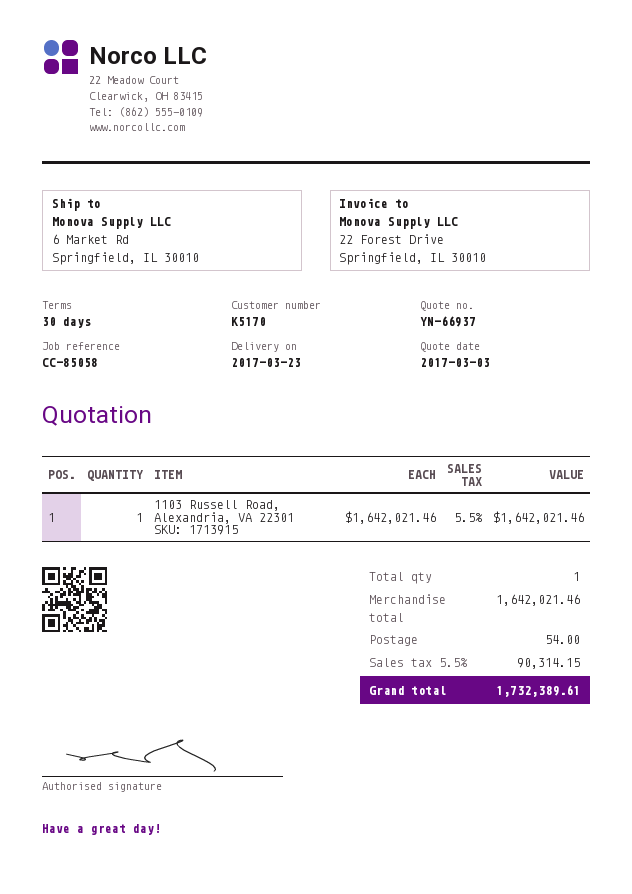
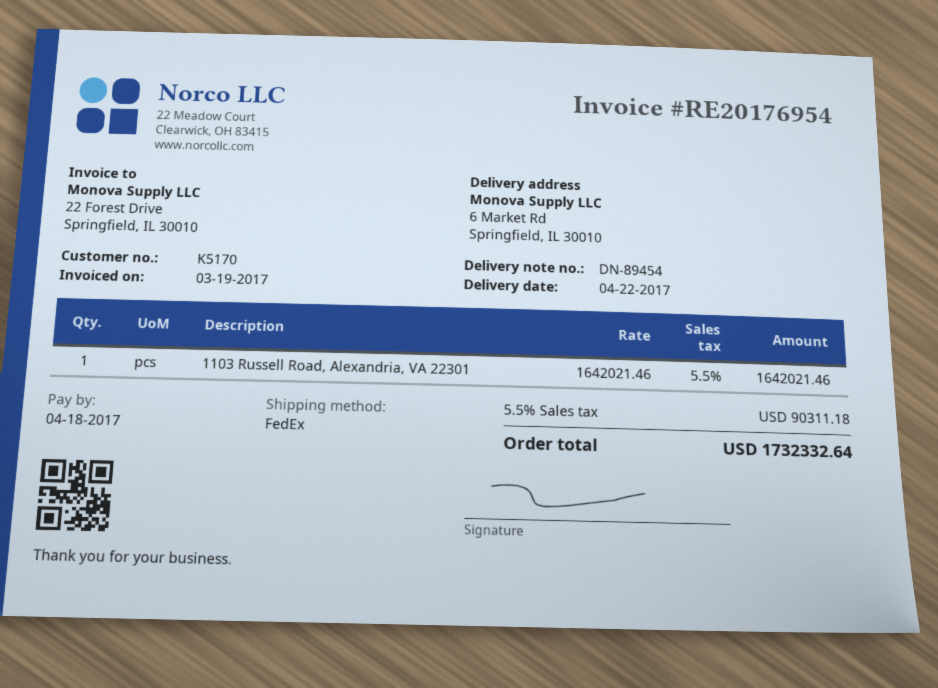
delivery date: 2017-03-23 -> 2017-04-22
shipping: 54.00 -> none
tax: 5.5% = 90314.15 -> 5.5% = 90311.18
total: 1732389.61 -> 1732332.64

